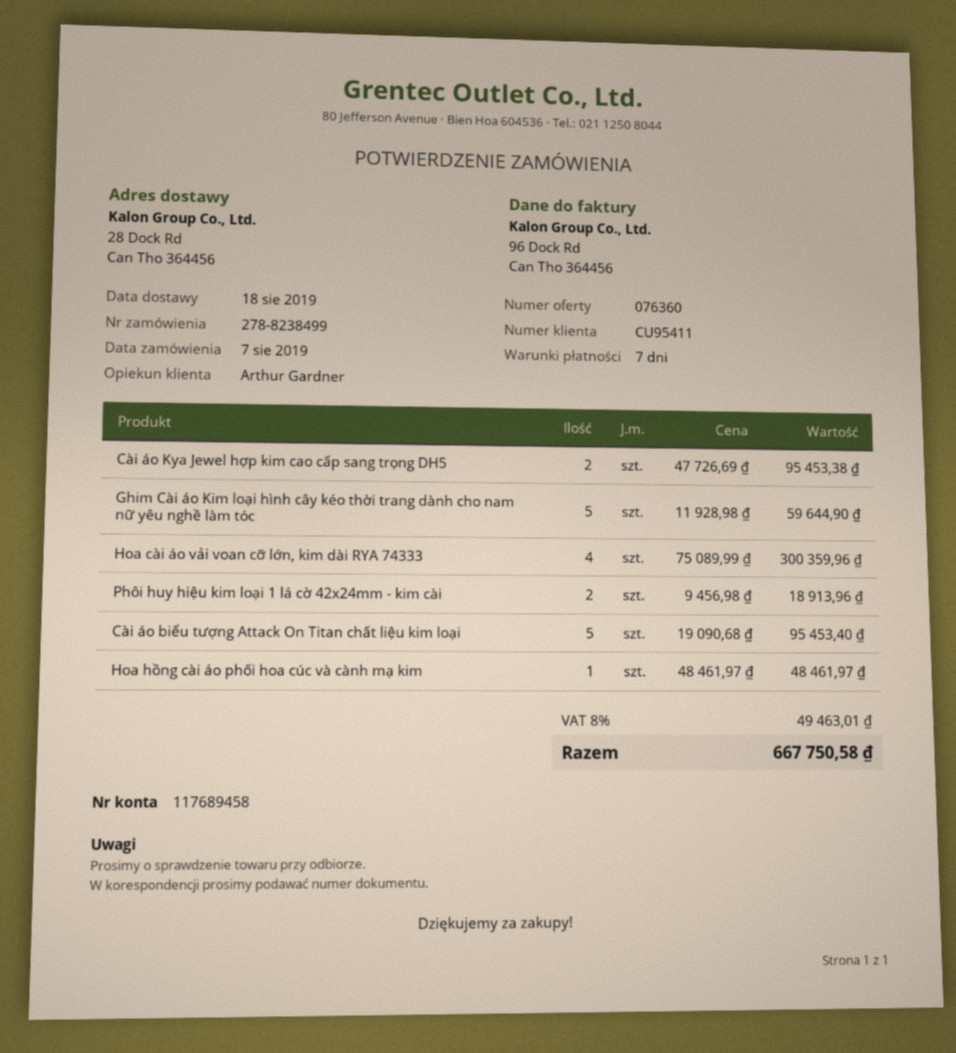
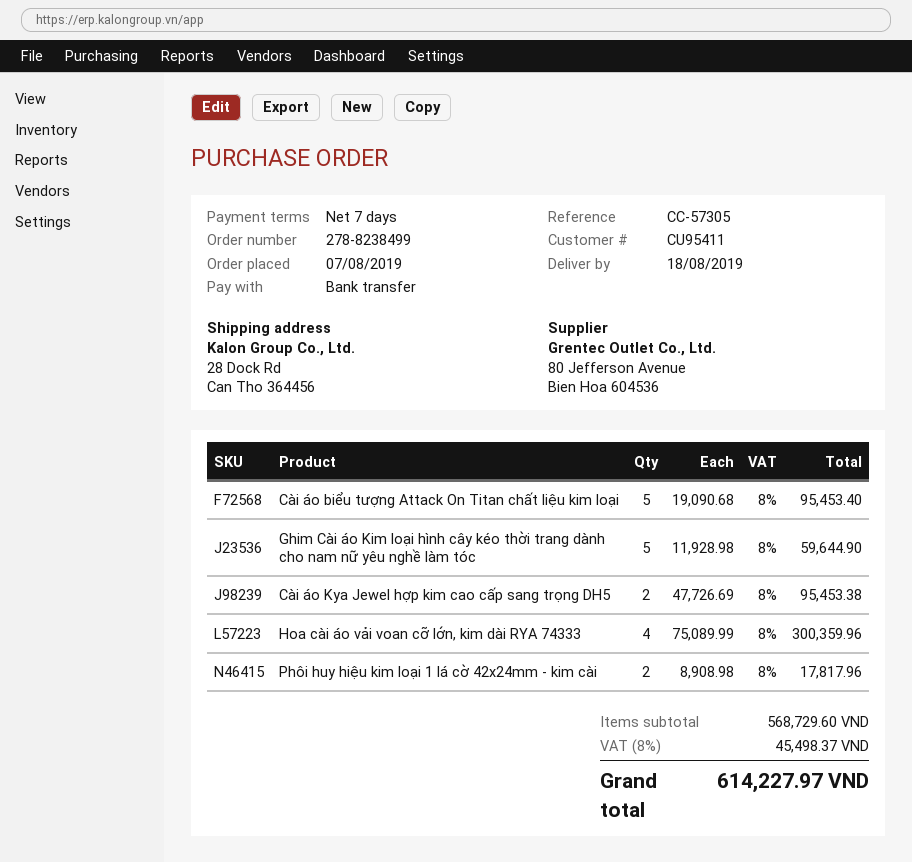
Phôi huy hiệu kim loại 1 lá cờ 42x24mm - kim cài: 2 x 9456.98 = 18913.96 -> 2 x 8908.98 = 17817.96
Hoa hồng cài áo phối hoa cúc và cành mạ kim: 1 x 48461.97 = 48461.97 -> none
tax: 8% = 49463.01 -> 8% = 45498.37
total: 667750.58 -> 614227.97

